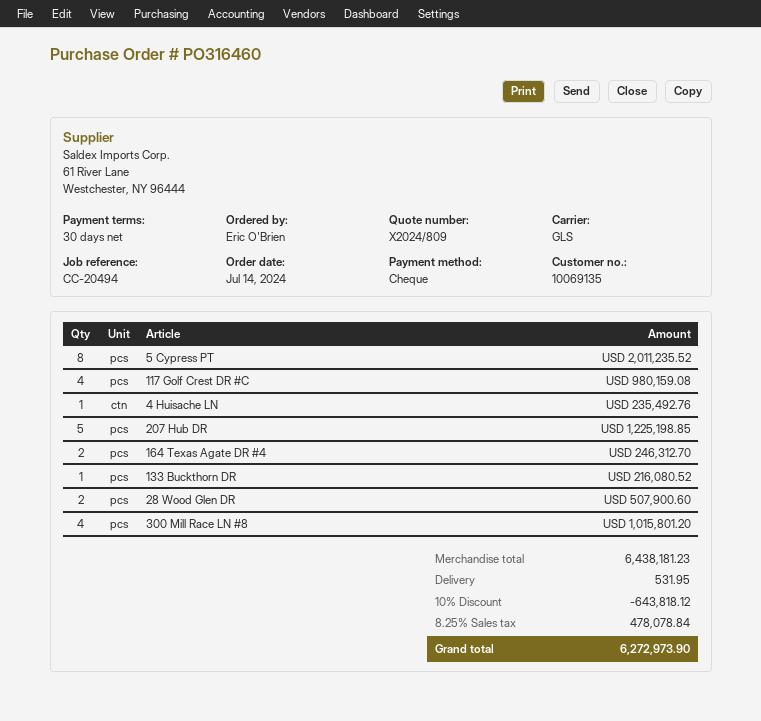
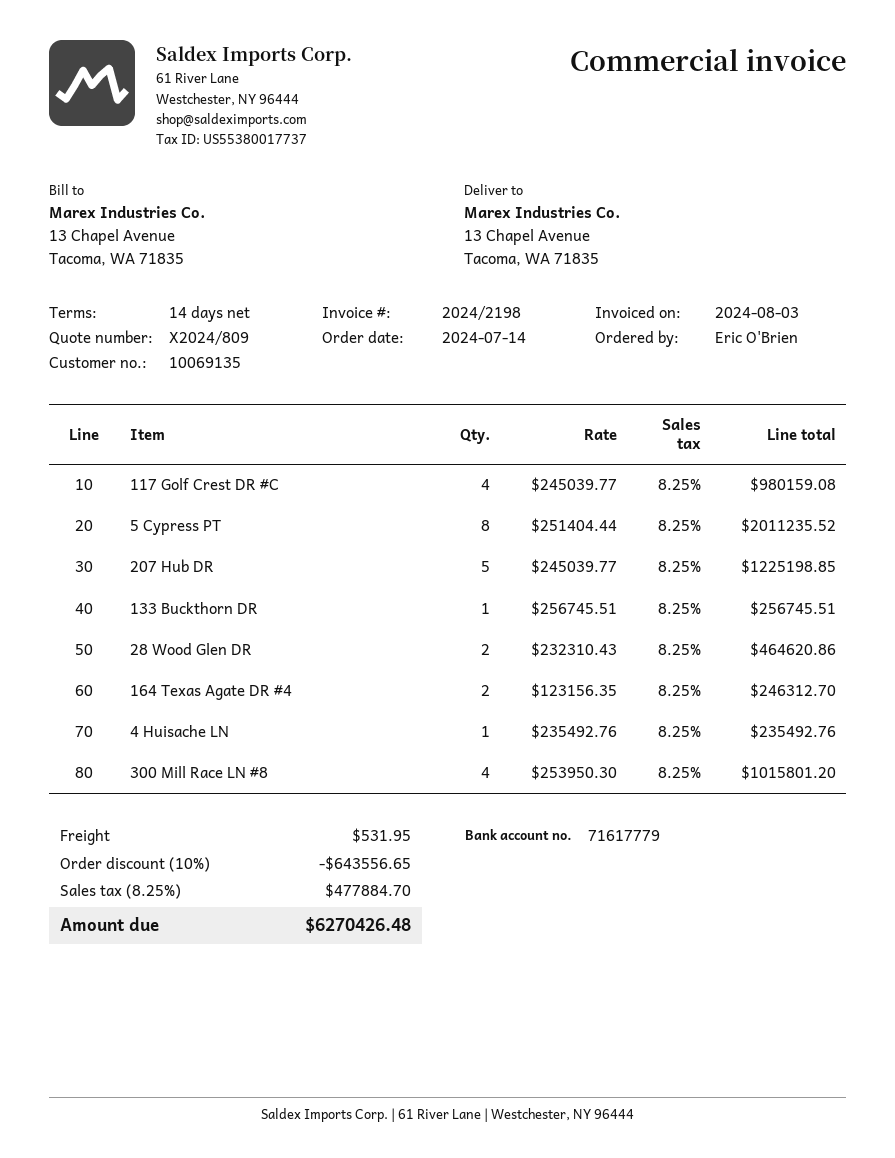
payment terms: 30 days -> 14 days
133 Buckthorn DR: 1 for 216080.52 -> 1 for 256745.51
28 Wood Glen DR: 2 for 507900.60 -> 2 for 464620.86
discount: 10% = 643818.12 -> 10% = 643556.65
tax: 8.25% = 478078.84 -> 8.25% = 477884.70
total: 6272973.90 -> 6270426.48

